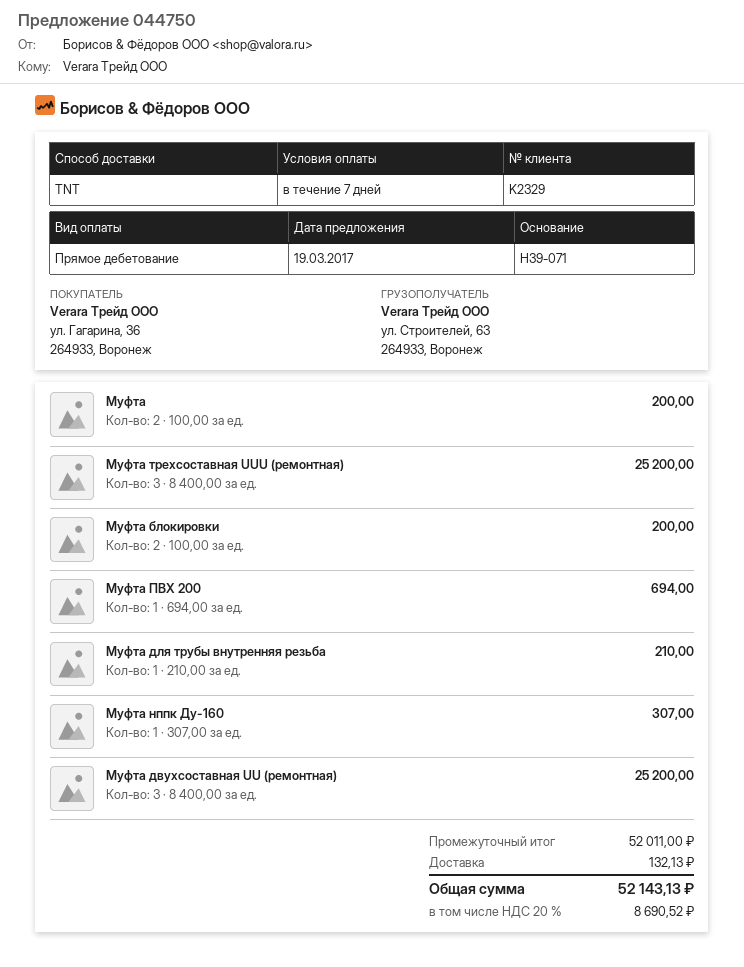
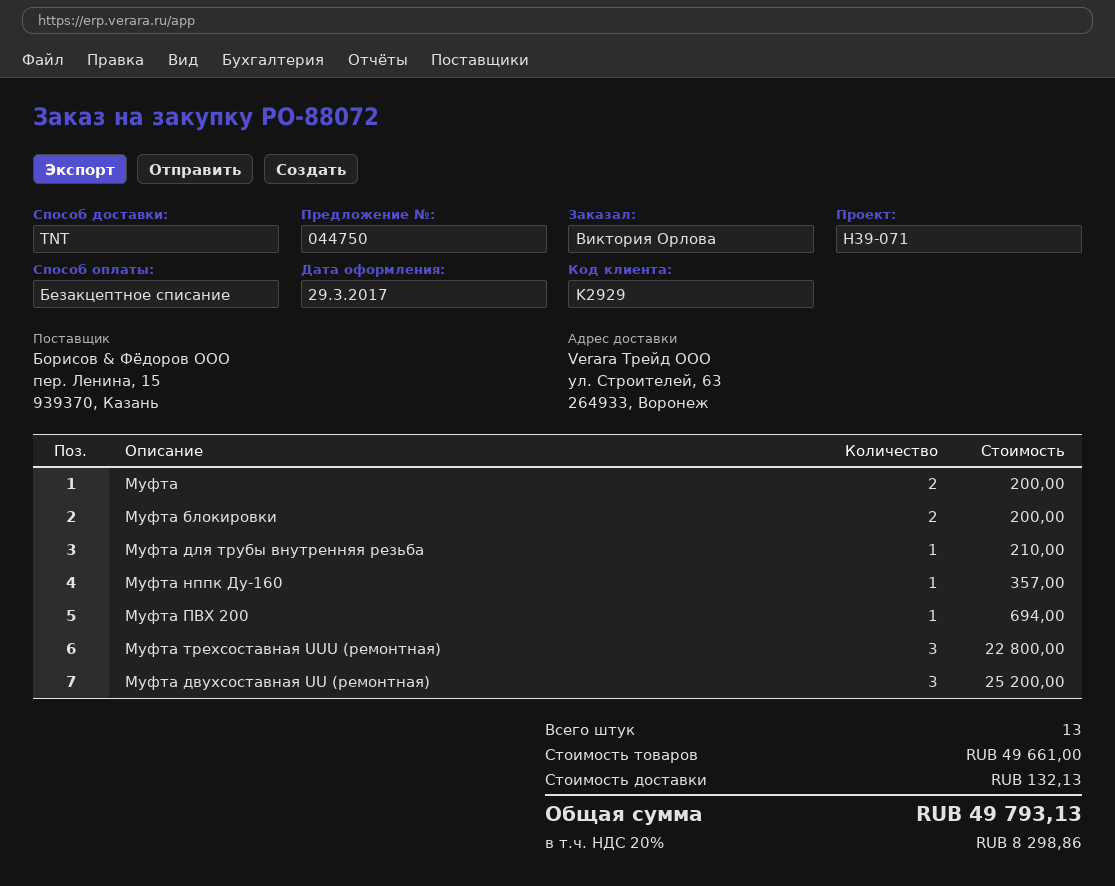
customer number: K2329 -> K2929
Муфта трехсоставная UUU (ремонтная): 3 for 25200.00 -> 3 for 22800.00
Муфта нппк Ду-160: 1 for 307.00 -> 1 for 357.00
subtotal: 52011.00 -> 49661.00
tax: 20% = 8690.52 -> 20% = 8298.86
total: 52143.13 -> 49793.13

